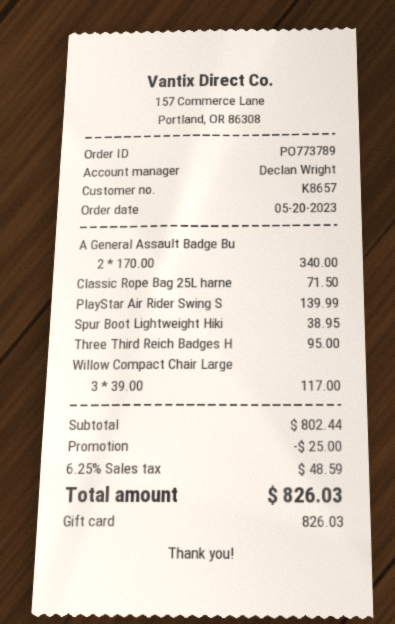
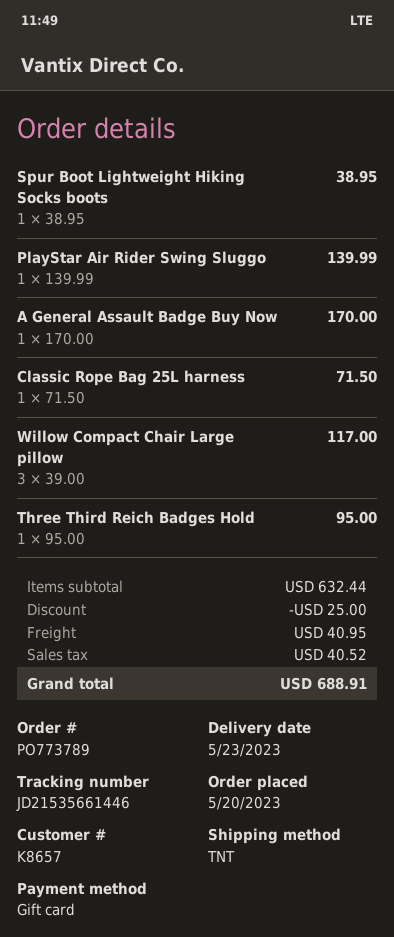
A General Assault Badge Bu: 2 x 170.00 = 340.00 -> 1 x 170.00 = 170.00
subtotal: 802.44 -> 632.44
shipping: none -> 40.95
tax: 48.59 -> 40.52
total: 826.03 -> 688.91

